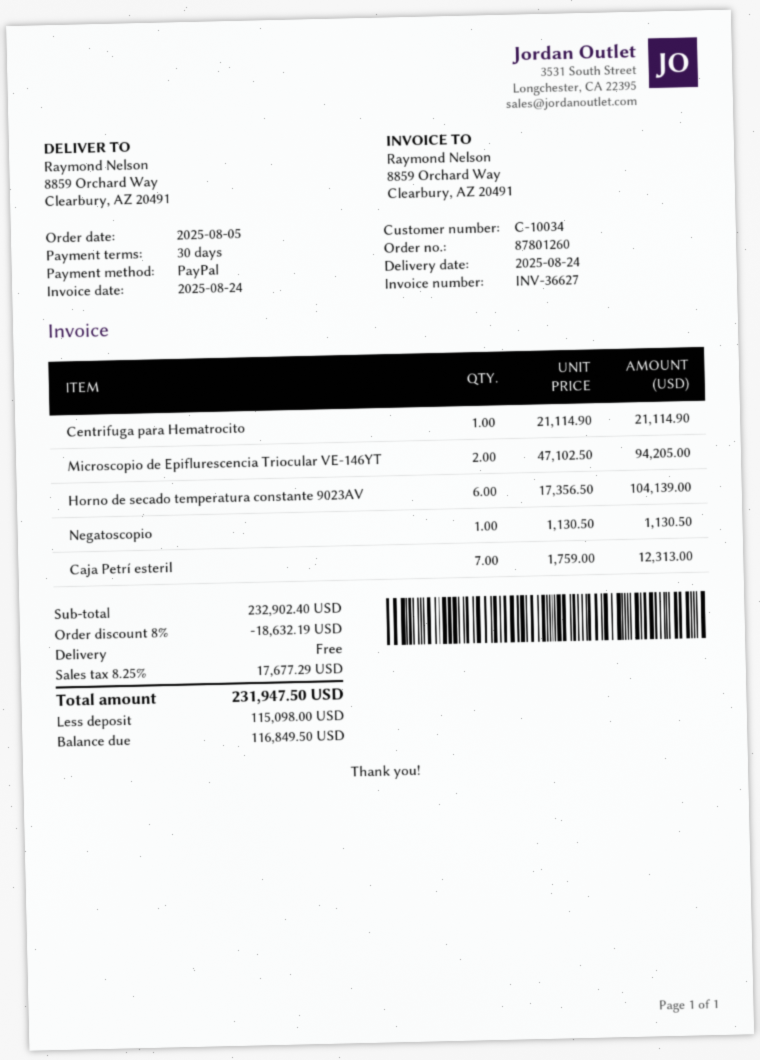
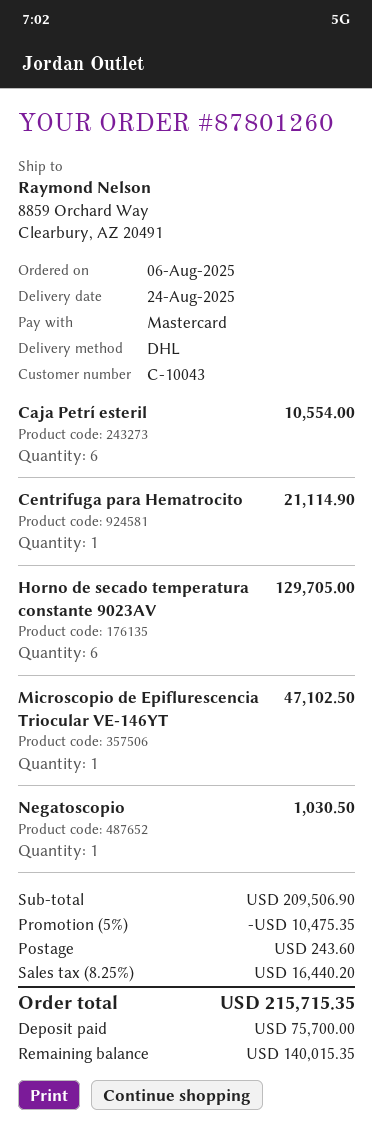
order date: 2025-08-05 -> 2025-08-06
customer number: C-10034 -> C-10043
payment method: PayPal -> Mastercard
Microscopio de Epiflurescencia Triocular VE-146YT: 2 for 94205.00 -> 1 for 47102.50
Horno de secado temperatura constante 9023AV: 6 for 104139.00 -> 6 for 129705.00
Negatoscopio: 1 for 1130.50 -> 1 for 1030.50
Caja Petrí esteril: 7 for 12313.00 -> 6 for 10554.00
subtotal: 232902.40 -> 209506.90
discount: 8% = 18632.19 -> 5% = 10475.35
shipping: 0.00 -> 243.60
tax: 8.25% = 17677.29 -> 8.25% = 16440.20
total: 231947.50 -> 215715.35
deposit: 115098.00 -> 75700.00
balance: 116849.50 -> 140015.35

